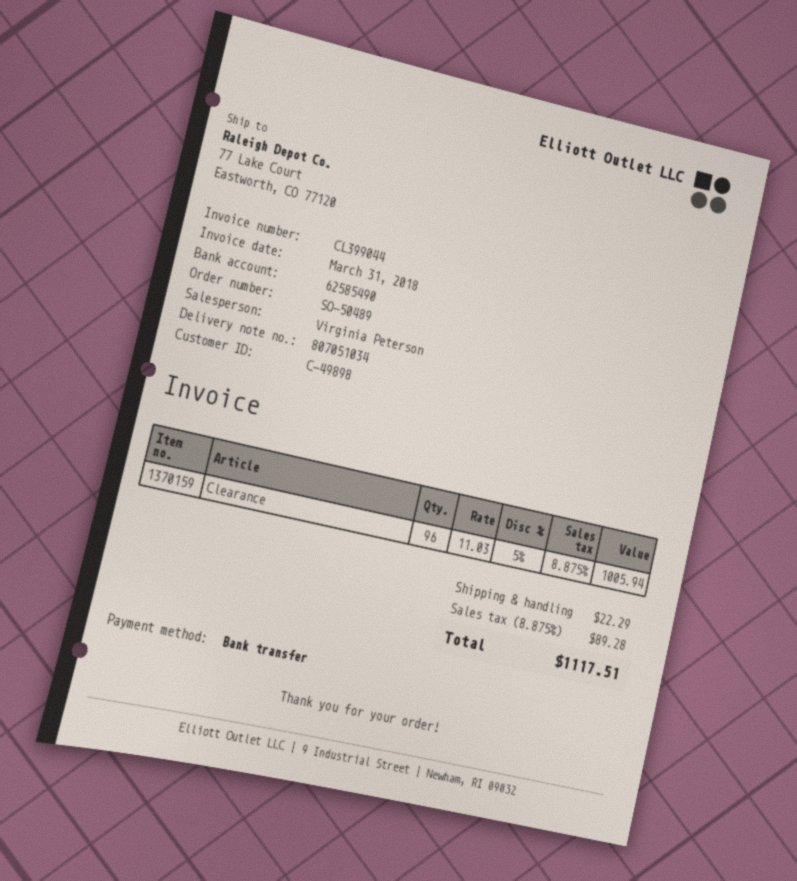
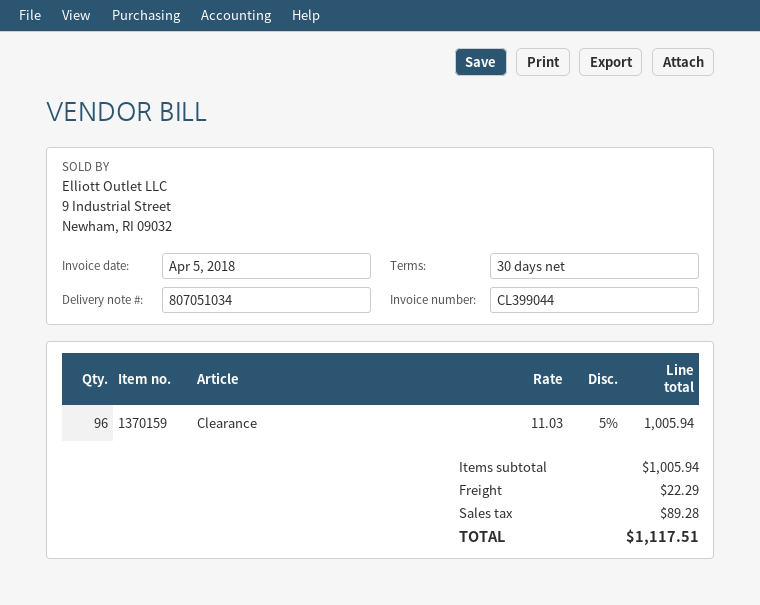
invoice date: 2018-03-31 -> 2018-04-05

